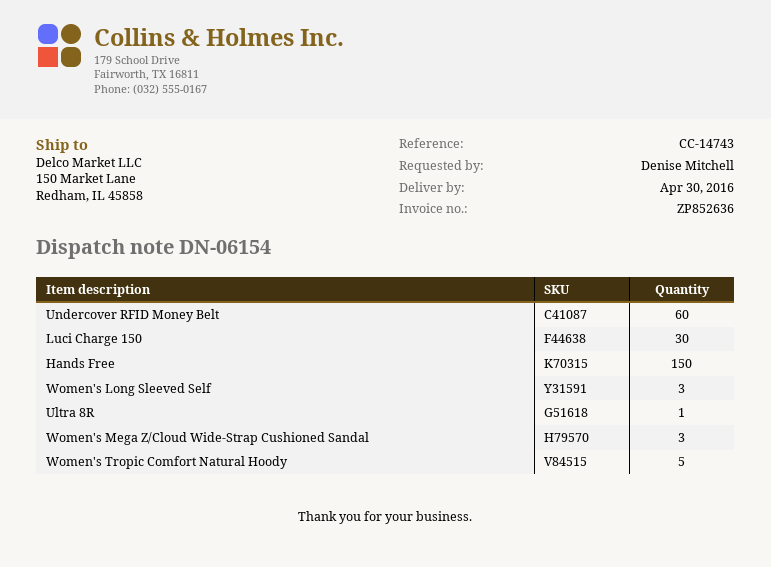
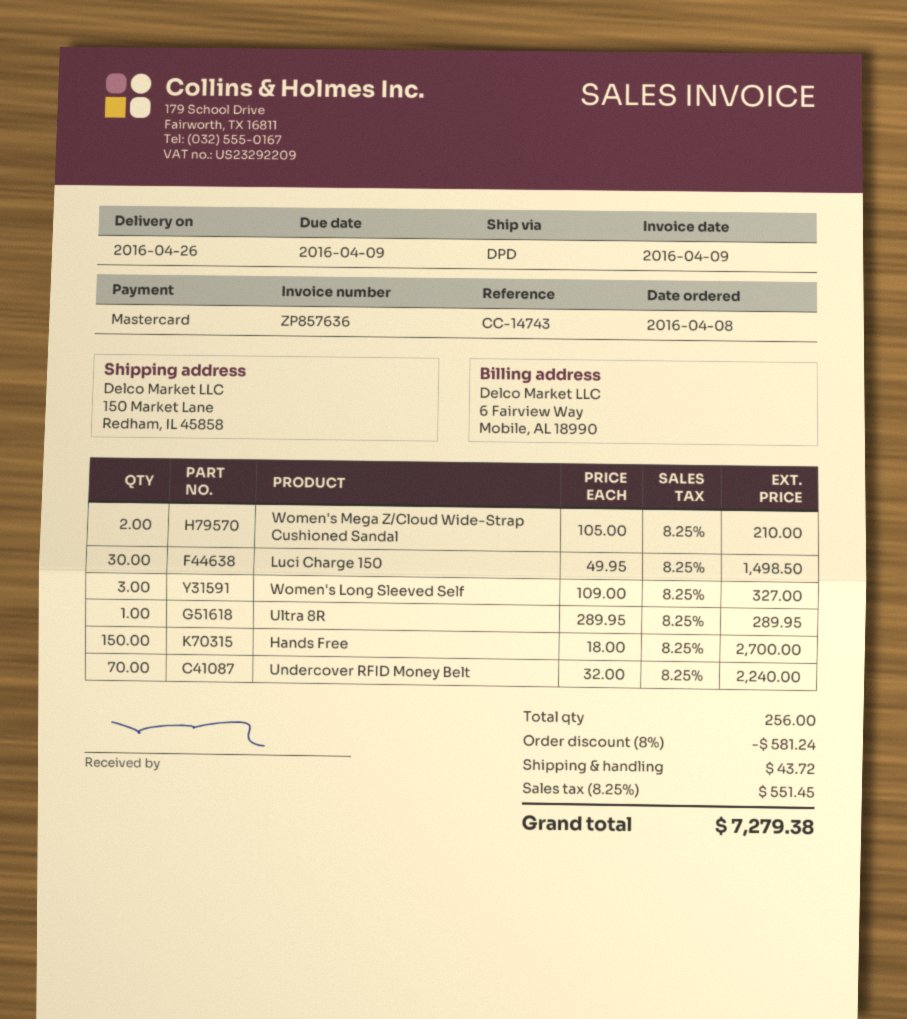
delivery date: 2016-04-30 -> 2016-04-26
invoice number: ZP852636 -> ZP857636
Undercover RFID Money Belt: 60 -> 70
Women's Mega Z/Cloud Wide-Strap Cushioned Sandal: 3 -> 2
Women's Tropic Comfort Natural Hoody: 5 -> none

